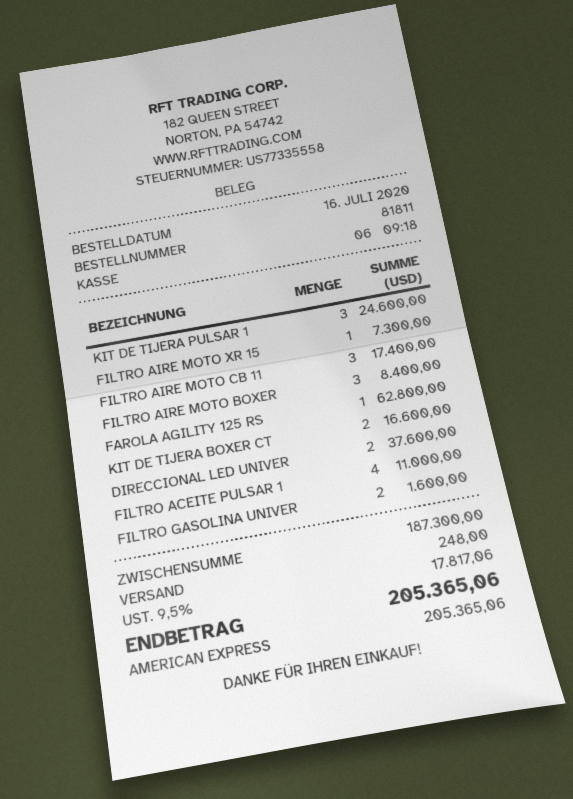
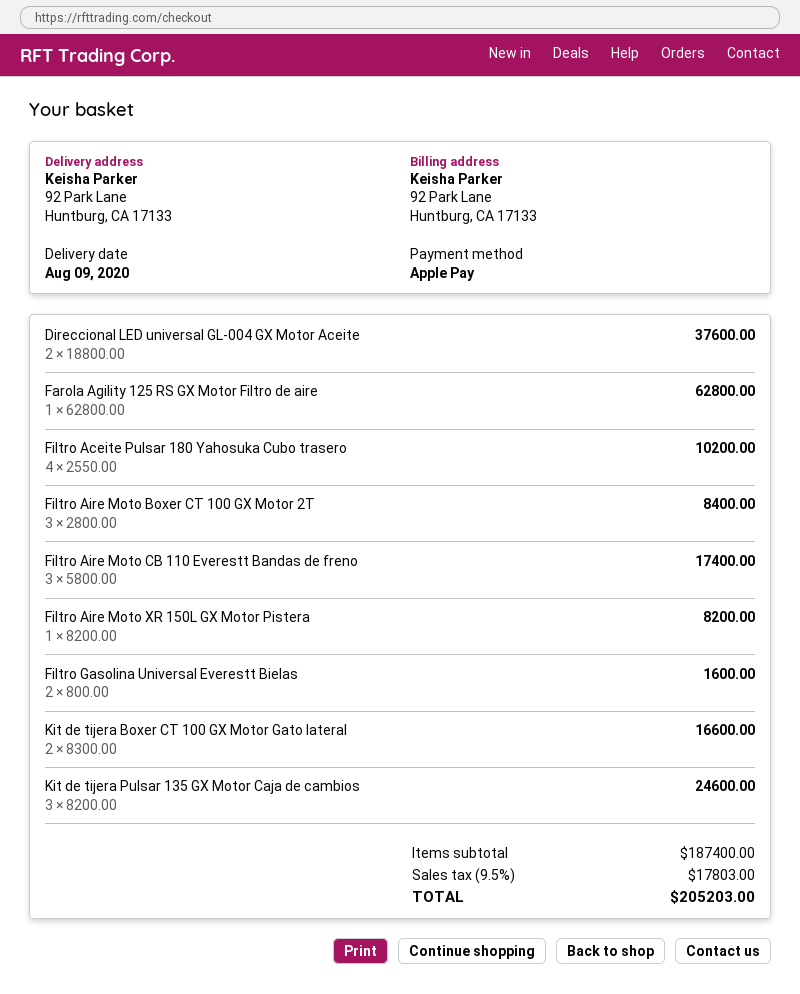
payment method: American Express -> Apple Pay
FILTRO AIRE MOTO XR 15: 1 for 7300.00 -> 1 for 8200.00
FILTRO ACEITE PULSAR 1: 4 for 11000.00 -> 4 for 10200.00
subtotal: 187300.00 -> 187400.00
shipping: 248.00 -> none
tax: 9.5% = 17817.06 -> 9.5% = 17803.00
total: 205365.06 -> 205203.00

